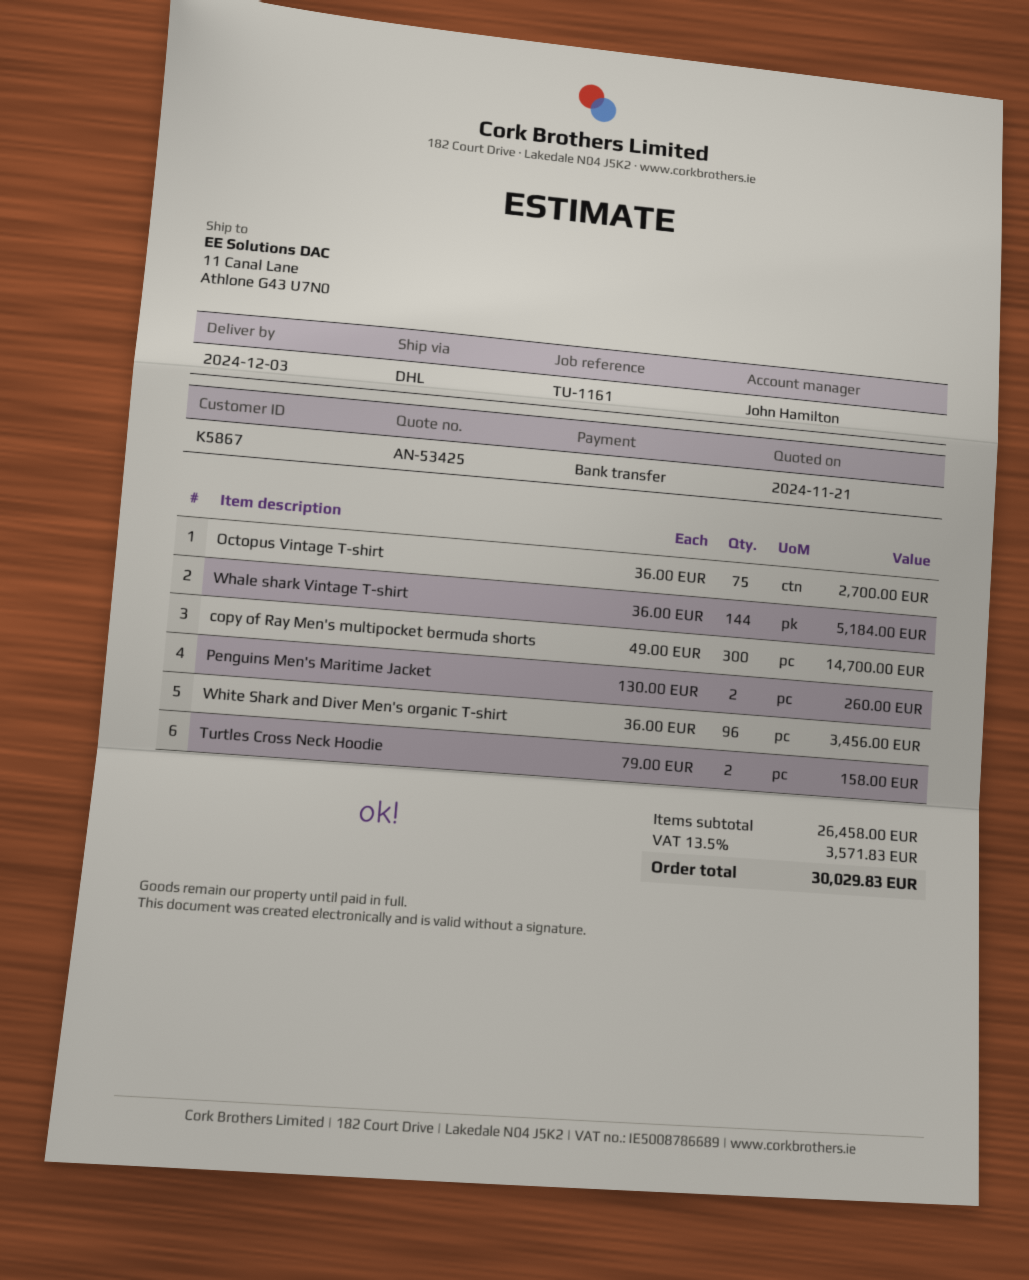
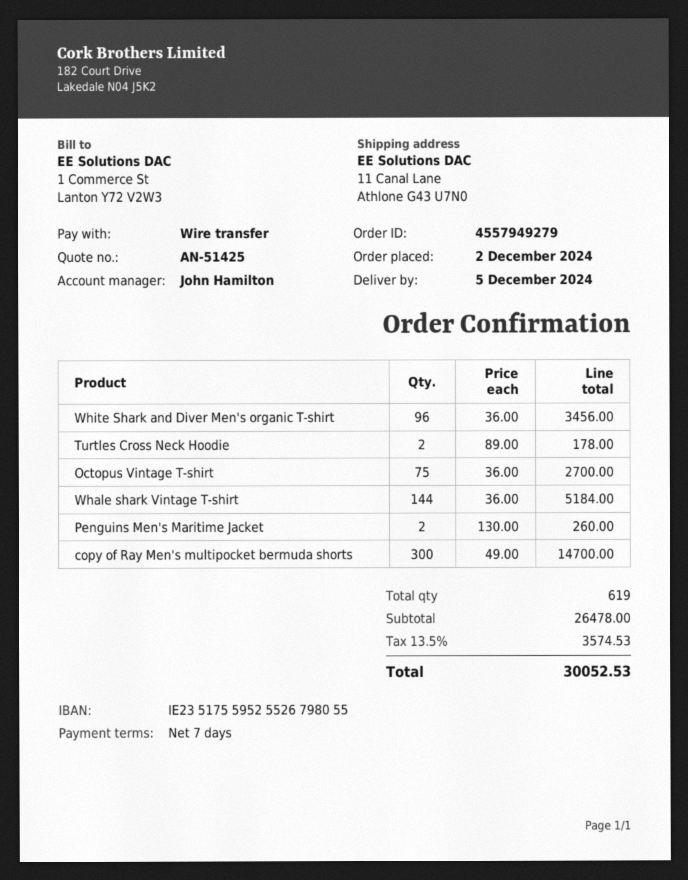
quote number: AN-53425 -> AN-51425
delivery date: 2024-12-03 -> 2024-12-05
Turtles Cross Neck Hoodie: 2 x 79.00 = 158.00 -> 2 x 89.00 = 178.00
subtotal: 26458.00 -> 26478.00
tax: 13.5% = 3571.83 -> 13.5% = 3574.53
total: 30029.83 -> 30052.53

